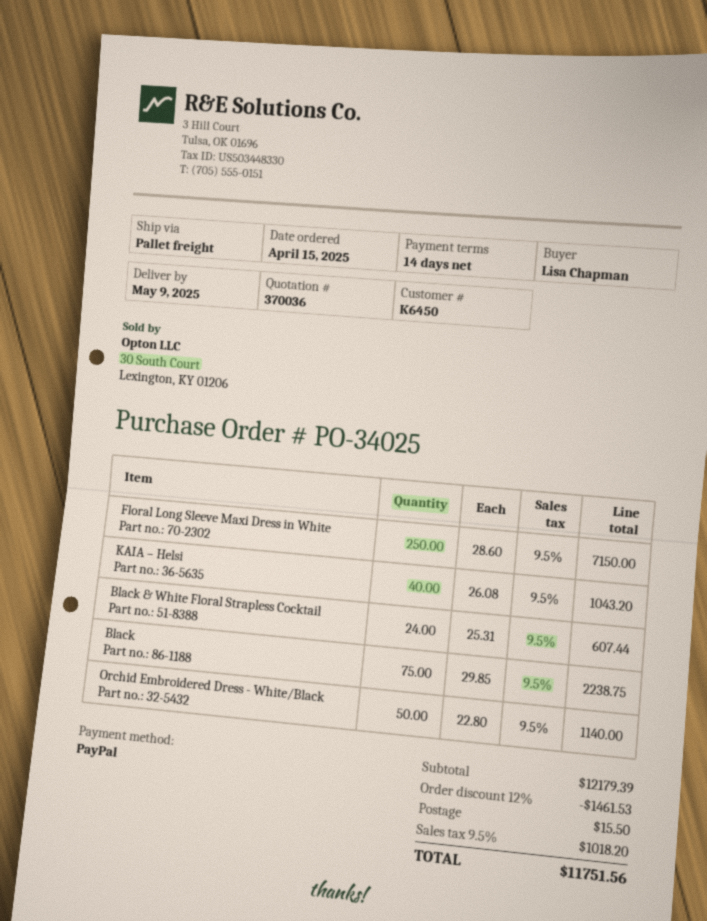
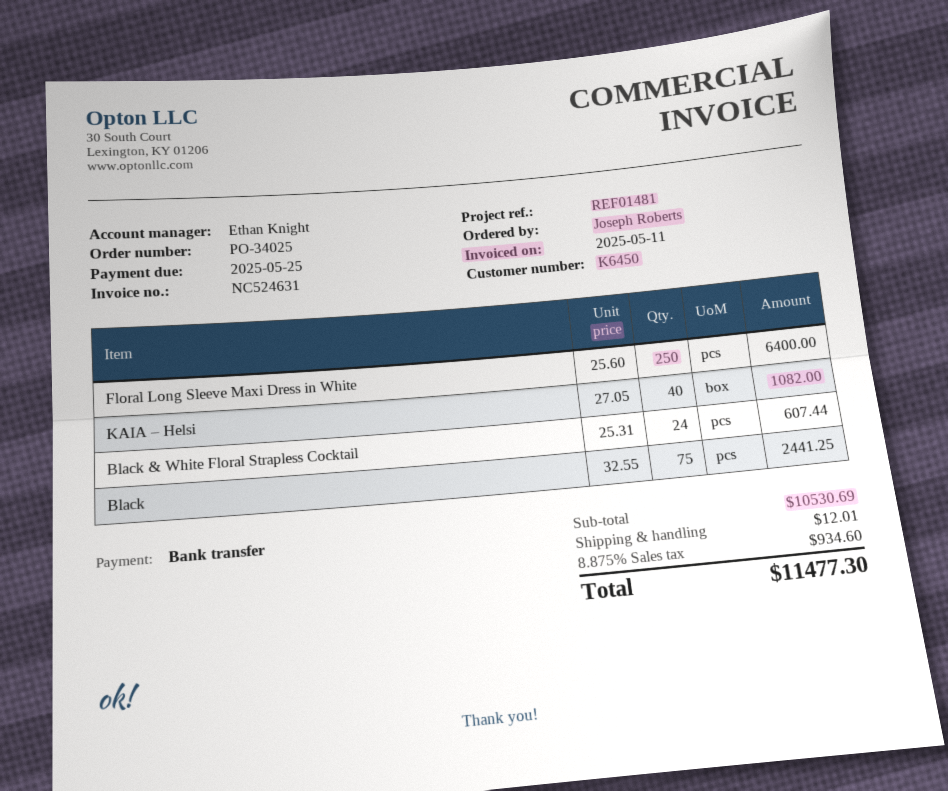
ordered by: Lisa Chapman -> Joseph Roberts
payment method: PayPal -> bank transfer
Floral Long Sleeve Maxi Dress in White: 250 x 28.60 = 7150.00 -> 250 x 25.60 = 6400.00
KAIA – Helsi: 40 x 26.08 = 1043.20 -> 40 x 27.05 = 1082.00
Black: 75 x 29.85 = 2238.75 -> 75 x 32.55 = 2441.25
Orchid Embroidered Dress - White/Black: 50 x 22.80 = 1140.00 -> none
subtotal: 12179.39 -> 10530.69
discount: 12% = 1461.53 -> none
shipping: 15.50 -> 12.01
tax: 9.5% = 1018.20 -> 8.875% = 934.60
total: 11751.56 -> 11477.30

